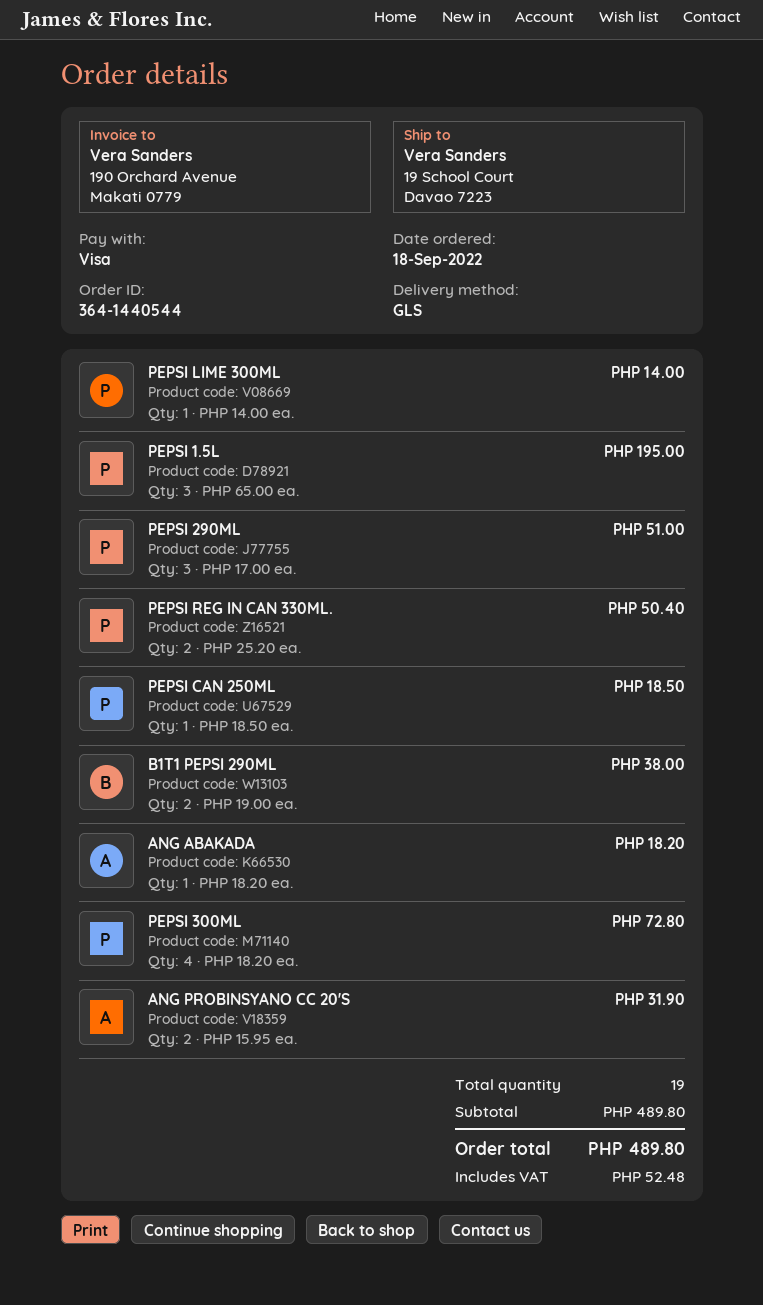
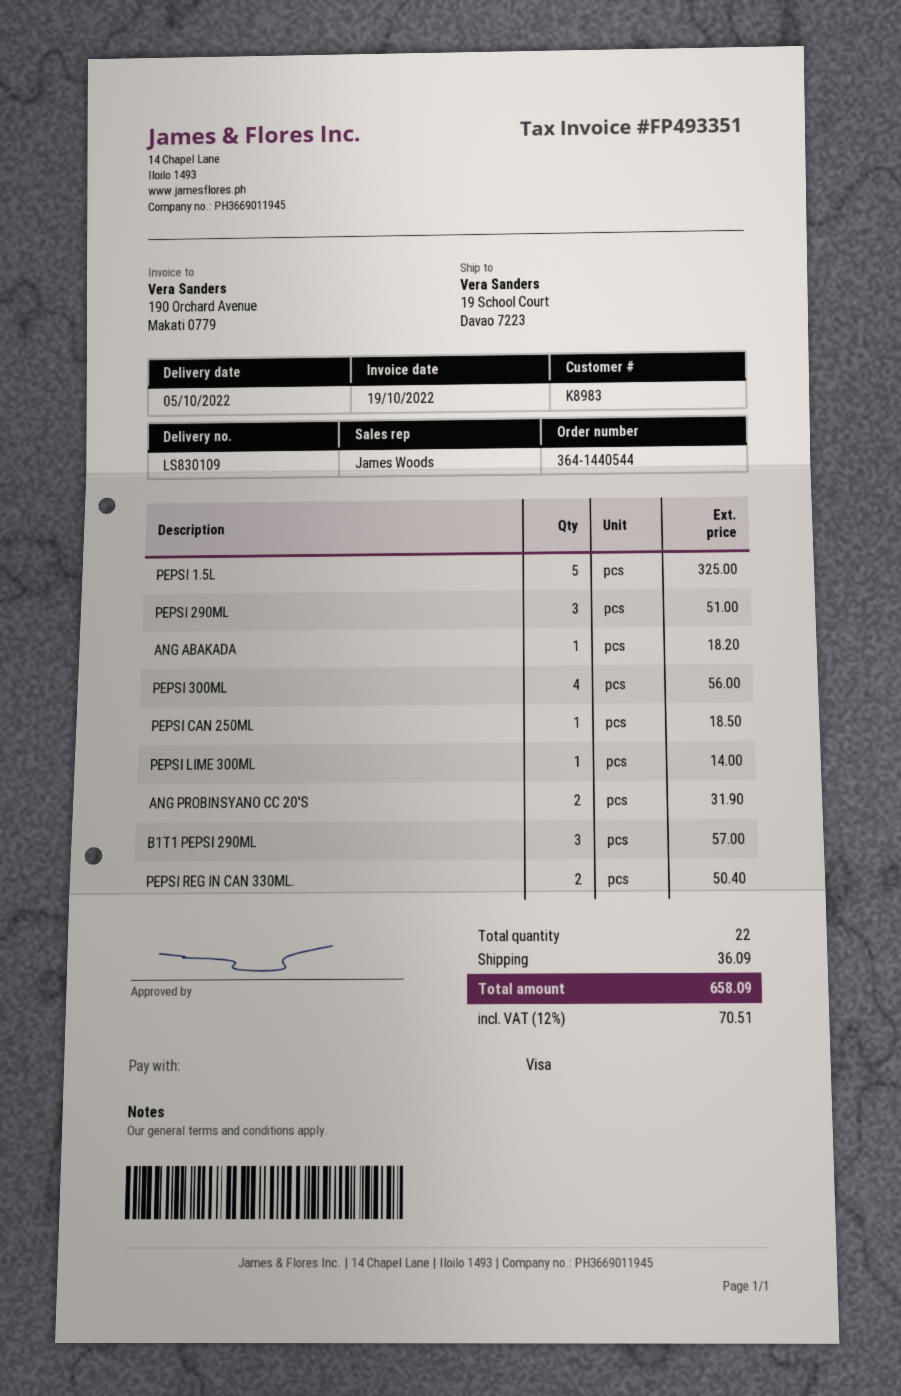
PEPSI 1.5L: 3 for 195.00 -> 5 for 325.00
B1T1 PEPSI 290ML: 2 for 38.00 -> 3 for 57.00
PEPSI 300ML: 4 for 72.80 -> 4 for 56.00
total quantity: 19 -> 22
shipping: none -> 36.09
tax: 52.48 -> 70.51
total: 489.80 -> 658.09

